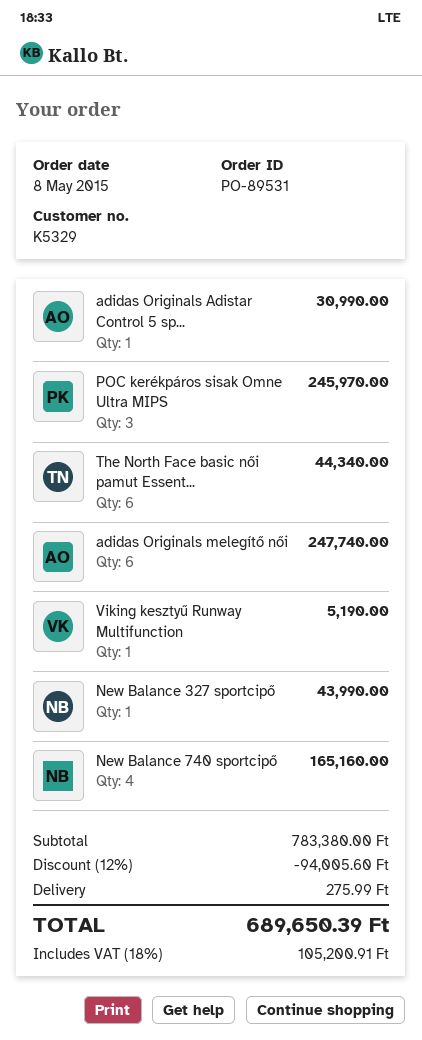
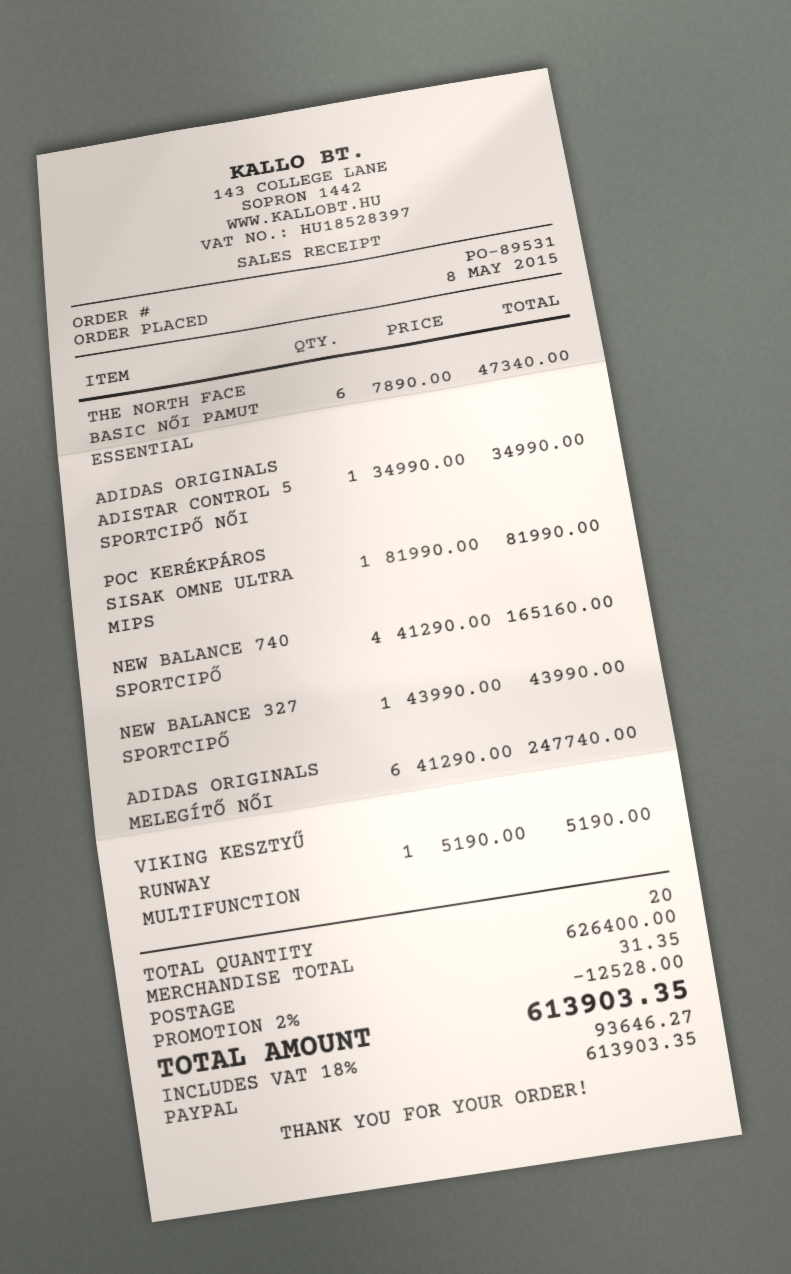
adidas Originals Adistar Control 5 sp...: 1 for 30990.00 -> 1 for 34990.00
POC kerékpáros sisak Omne Ultra MIPS: 3 for 245970.00 -> 1 for 81990.00
The North Face basic női pamut Essent...: 6 for 44340.00 -> 6 for 47340.00
subtotal: 783380.00 -> 626400.00
discount: 12% = 94005.60 -> 2% = 12528.00
shipping: 275.99 -> 31.35
tax: 18% = 105200.91 -> 18% = 93646.27
total: 689650.39 -> 613903.35

